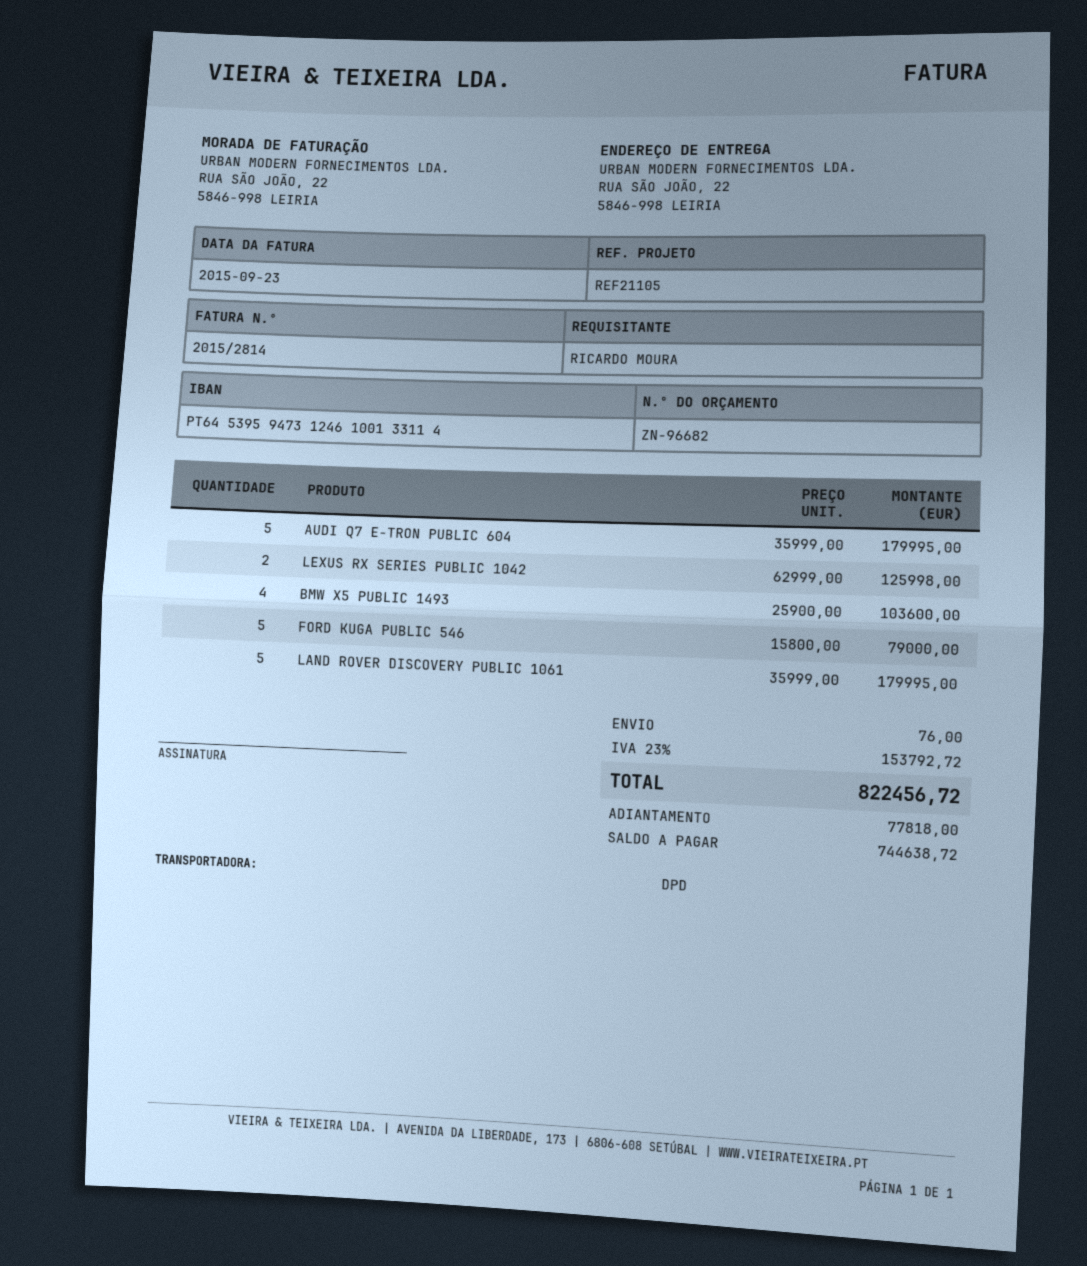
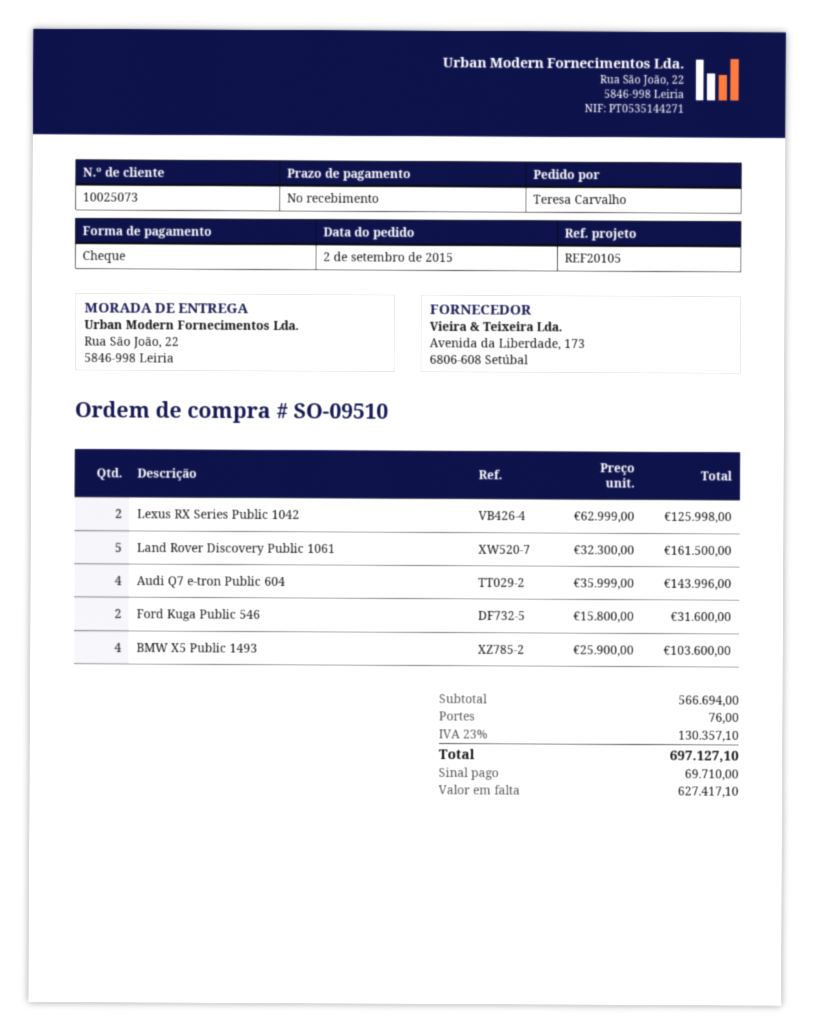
reference: REF21105 -> REF20105
ordered by: RICARDO MOURA -> Teresa Carvalho
AUDI Q7 E-TRON PUBLIC 604: 5 x 35999.00 = 179995.00 -> 4 x 35999.00 = 143996.00
FORD KUGA PUBLIC 546: 5 x 15800.00 = 79000.00 -> 2 x 15800.00 = 31600.00
LAND ROVER DISCOVERY PUBLIC 1061: 5 x 35999.00 = 179995.00 -> 5 x 32300.00 = 161500.00
tax: 23% = 153792.72 -> 23% = 130357.10
total: 822456.72 -> 697127.10
deposit: 77818.00 -> 69710.00
balance: 744638.72 -> 627417.10

